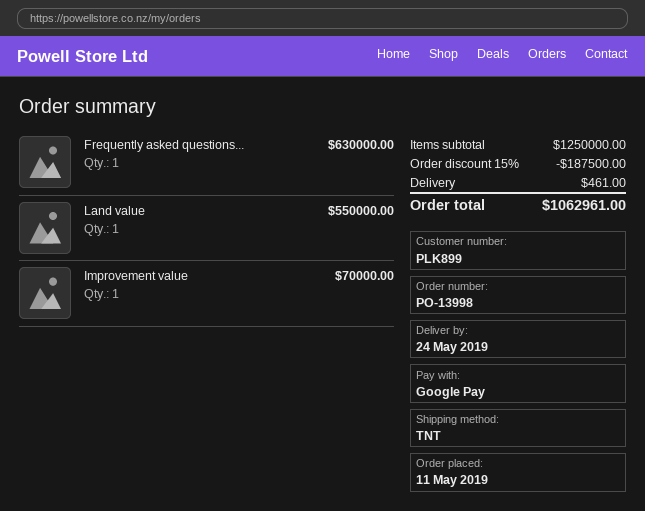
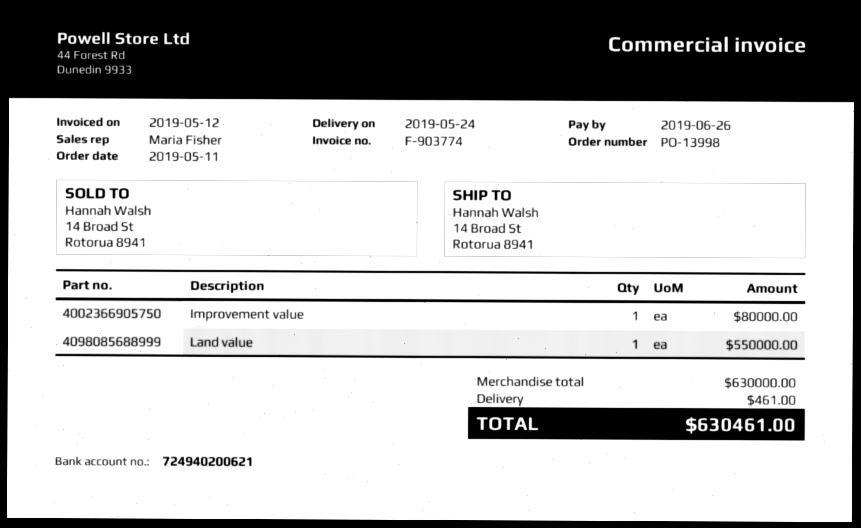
Frequently asked questions...: 1 for 630000.00 -> none
Improvement value: 1 for 70000.00 -> 1 for 80000.00
subtotal: 1250000.00 -> 630000.00
discount: 15% = 187500.00 -> none
total: 1062961.00 -> 630461.00

